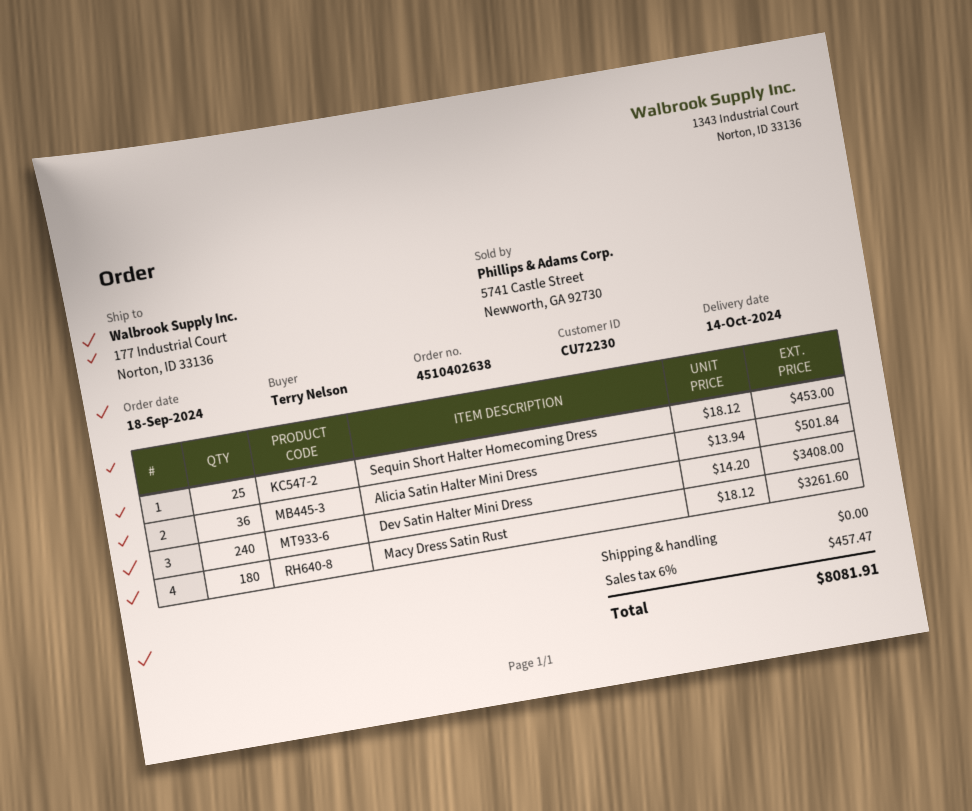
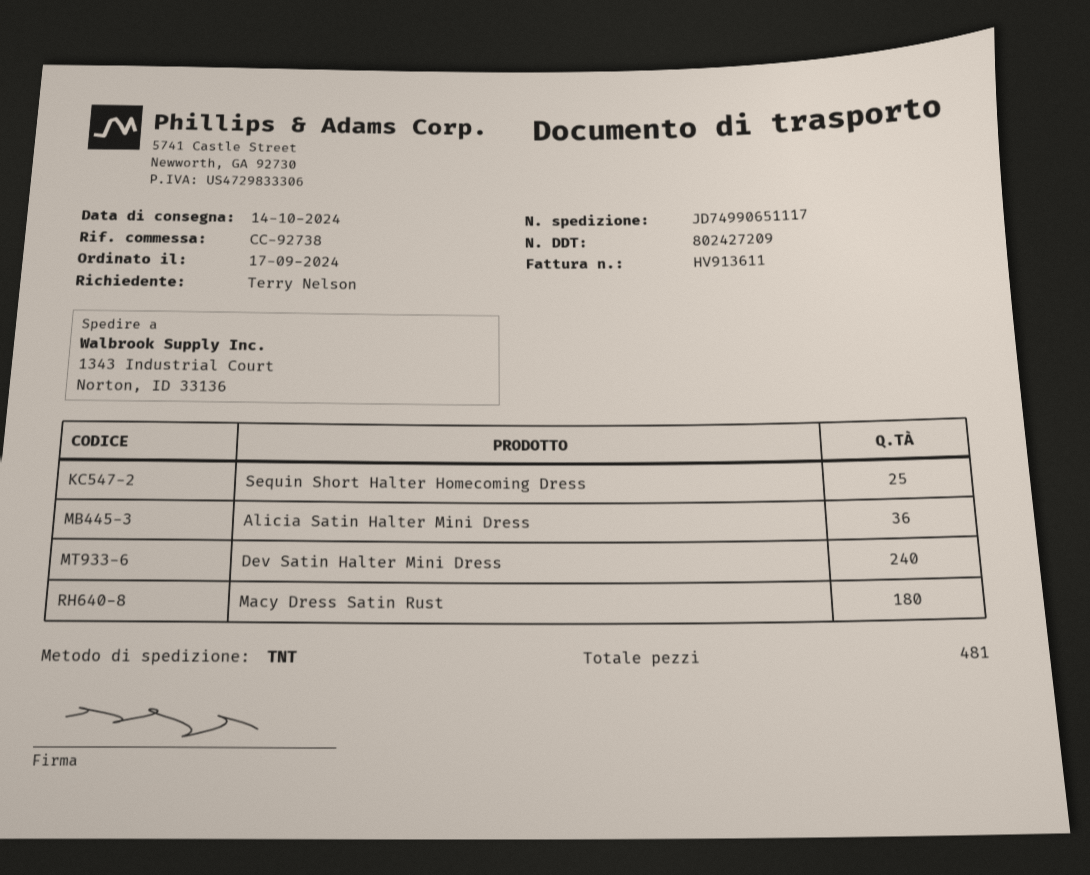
order date: 2024-09-18 -> 2024-09-17
ship to: 177 Industrial Court, Norton, ID 33136 -> 1343 Industrial Court, Norton, ID 33136

